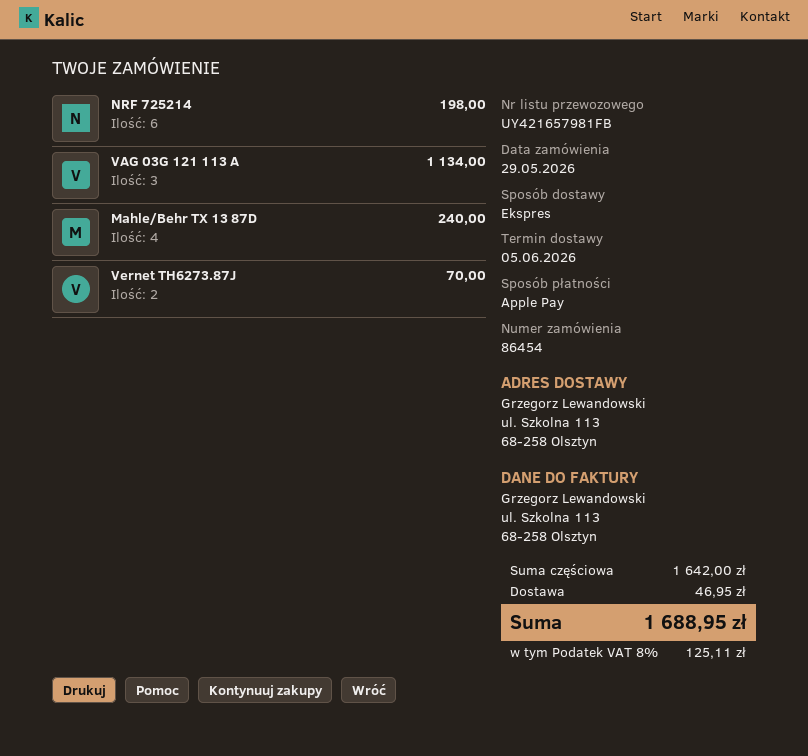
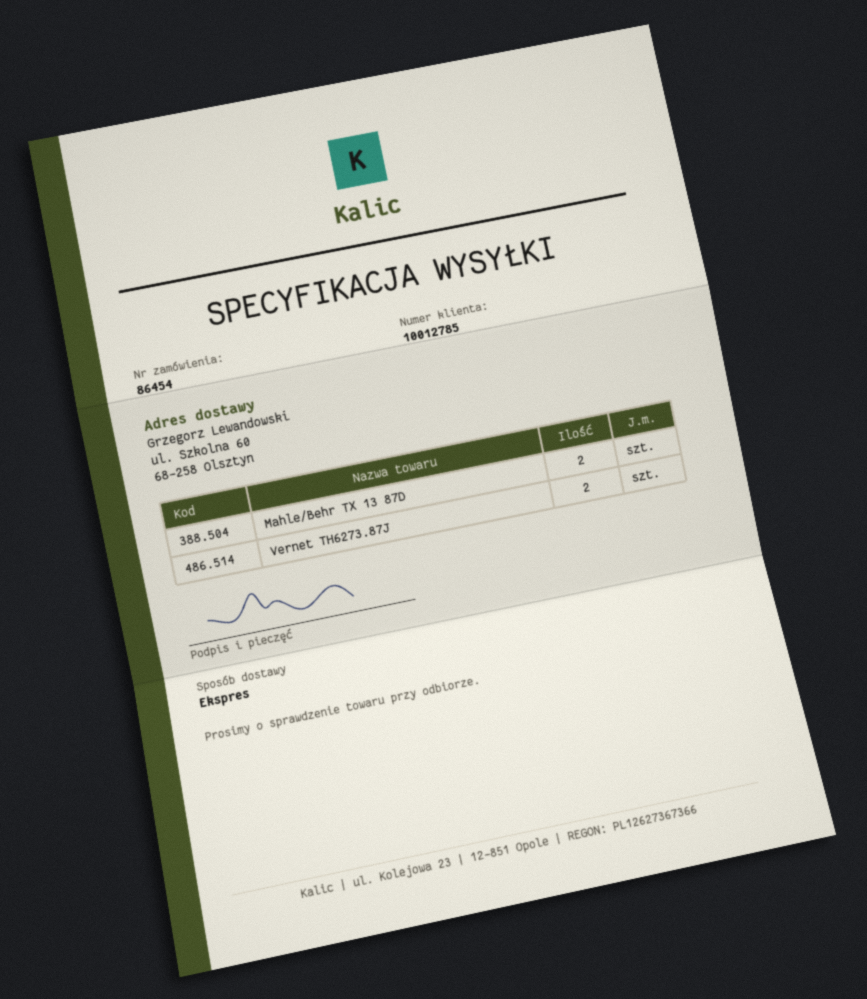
ship to: ul. Szkolna 113, 68-258 Olsztyn -> ul. Szkolna 60, 68-258 Olsztyn
NRF 725214: 6 -> none
VAG 03G 121 113 A: 3 -> none
Mahle/Behr TX 13 87D: 4 -> 2

